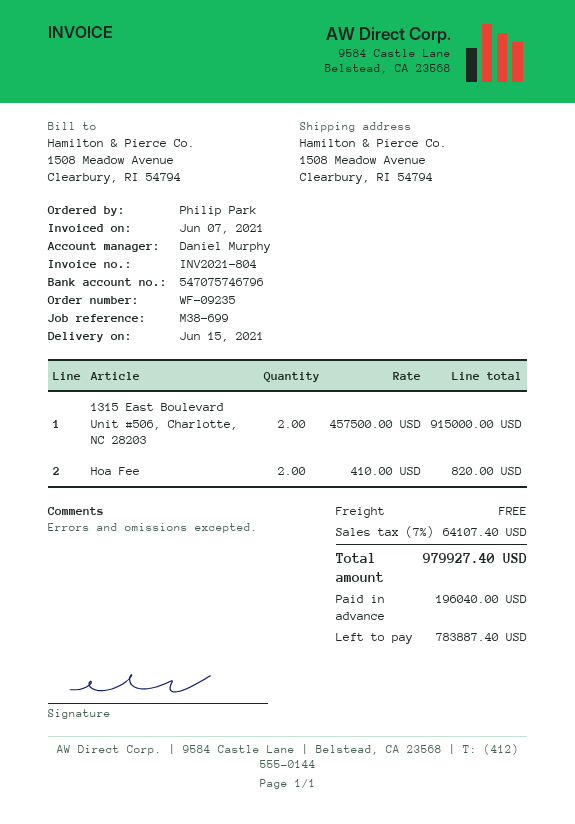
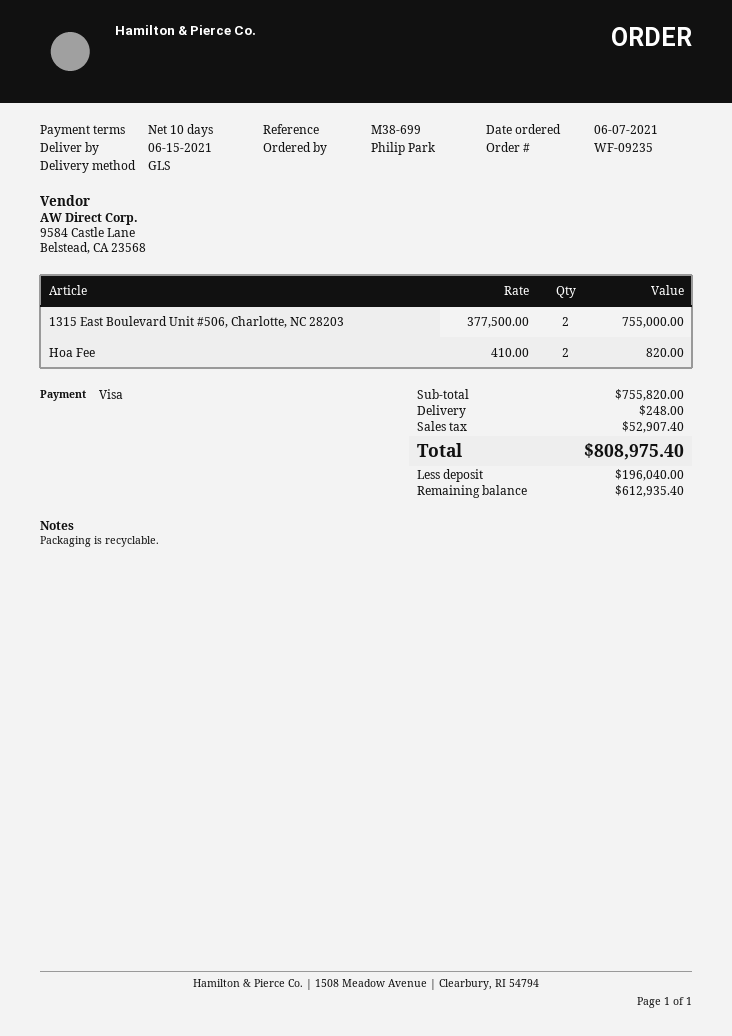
1315 East Boulevard Unit #506, Charlotte, NC 28203: 2 x 457500.00 = 915000.00 -> 2 x 377500.00 = 755000.00
shipping: 0.00 -> 248.00
tax: 64107.40 -> 52907.40
total: 979927.40 -> 808975.40
balance: 783887.40 -> 612935.40

